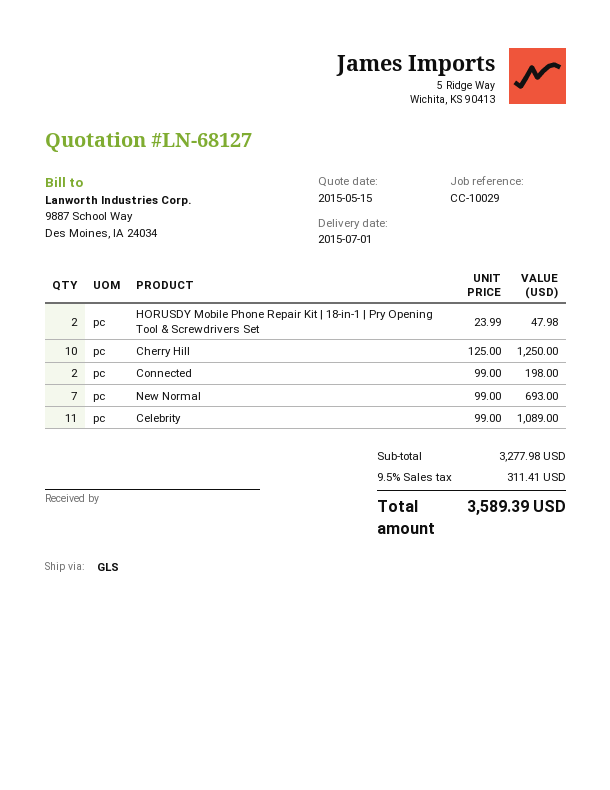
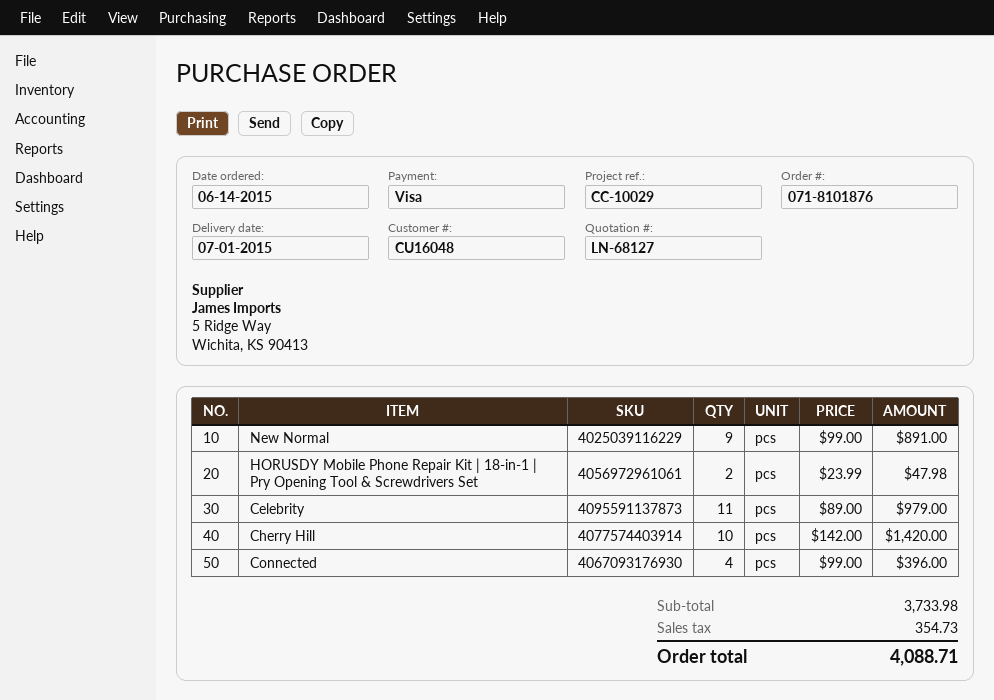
Cherry Hill: 10 x 125.00 = 1250.00 -> 10 x 142.00 = 1420.00
Connected: 2 x 99.00 = 198.00 -> 4 x 99.00 = 396.00
New Normal: 7 x 99.00 = 693.00 -> 9 x 99.00 = 891.00
Celebrity: 11 x 99.00 = 1089.00 -> 11 x 89.00 = 979.00
subtotal: 3277.98 -> 3733.98
tax: 311.41 -> 354.73
total: 3589.39 -> 4088.71

